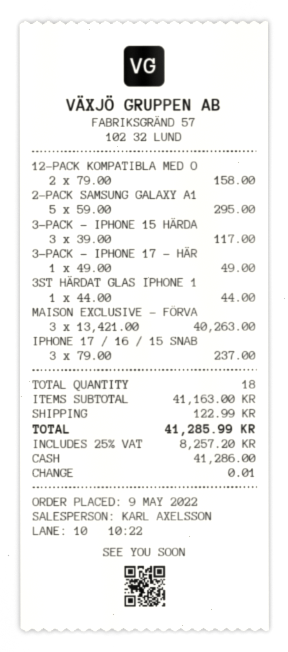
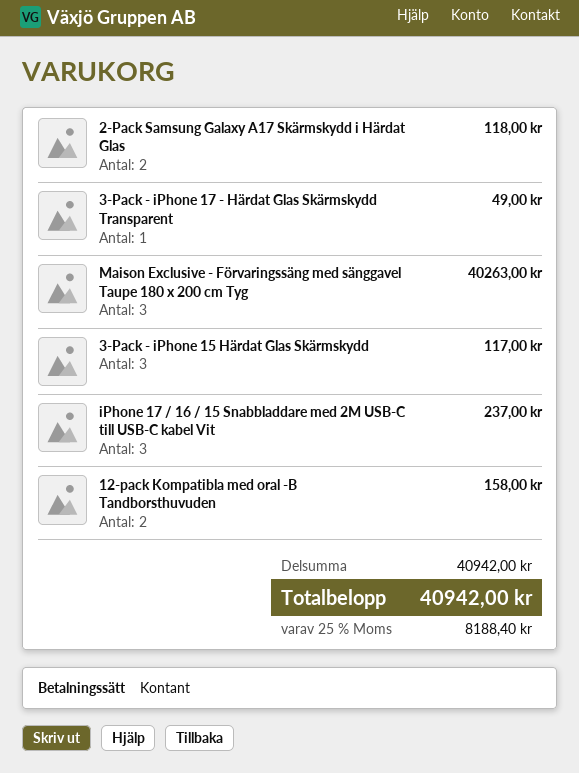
2-PACK SAMSUNG GALAXY A1: 5 for 295.00 -> 2 for 118.00
3ST HÄRDAT GLAS IPHONE 1: 1 for 44.00 -> none
subtotal: 41163.00 -> 40942.00
shipping: 122.99 -> none
tax: 25% = 8257.20 -> 25% = 8188.40
total: 41285.99 -> 40942.00

